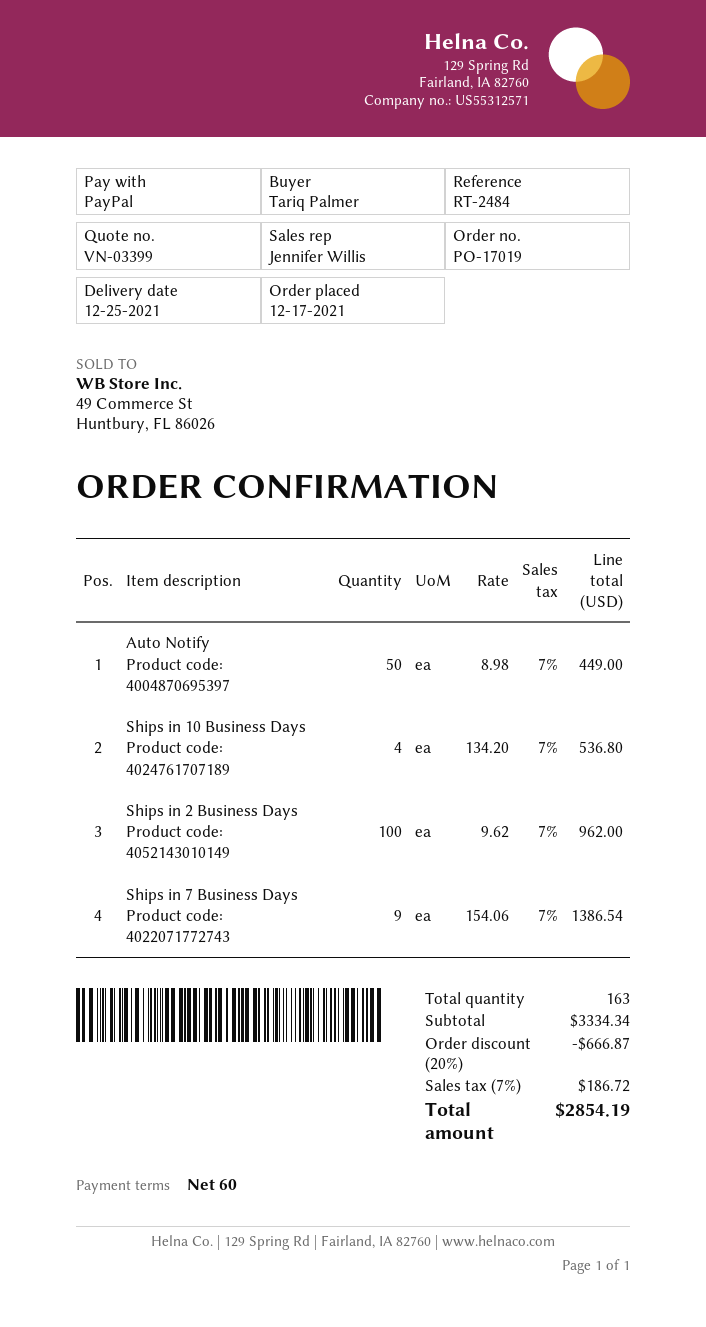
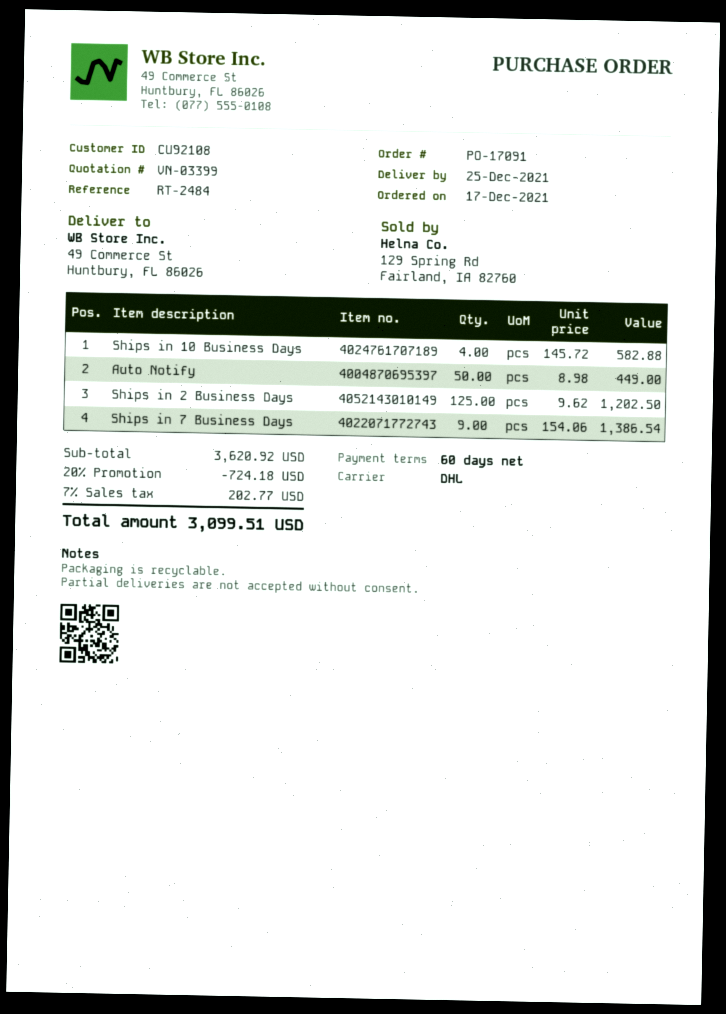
order number: PO-17019 -> PO-17091
Ships in 10 Business Days: 4 x 134.20 = 536.80 -> 4 x 145.72 = 582.88
Ships in 2 Business Days: 100 x 9.62 = 962.00 -> 125 x 9.62 = 1202.50
subtotal: 3334.34 -> 3620.92
discount: 20% = 666.87 -> 20% = 724.18
tax: 7% = 186.72 -> 7% = 202.77
total: 2854.19 -> 3099.51

